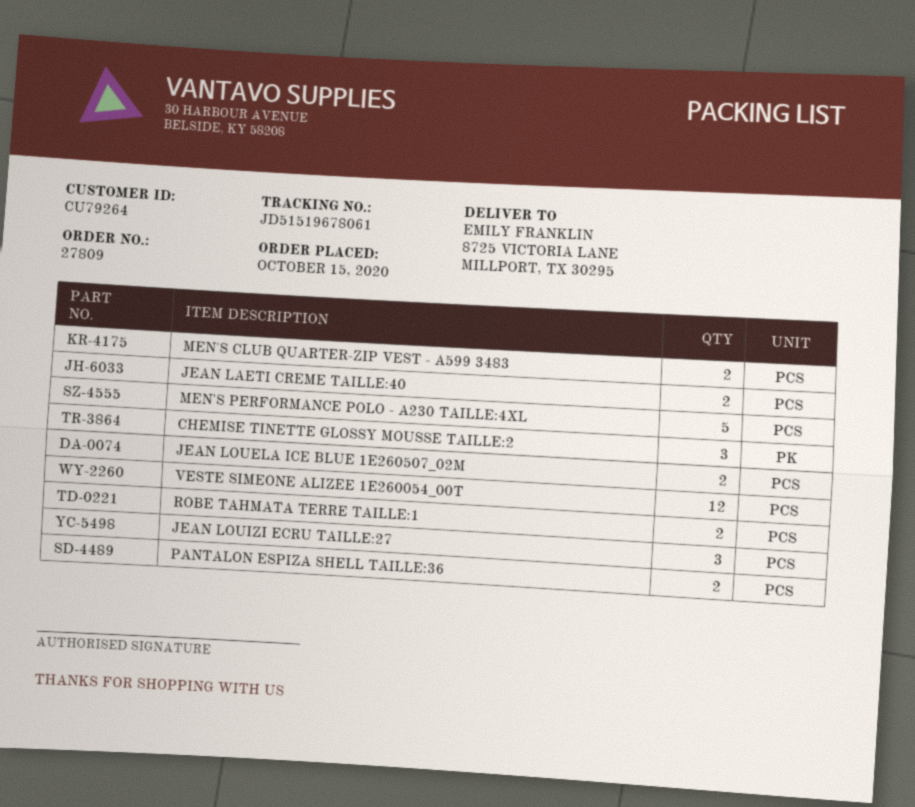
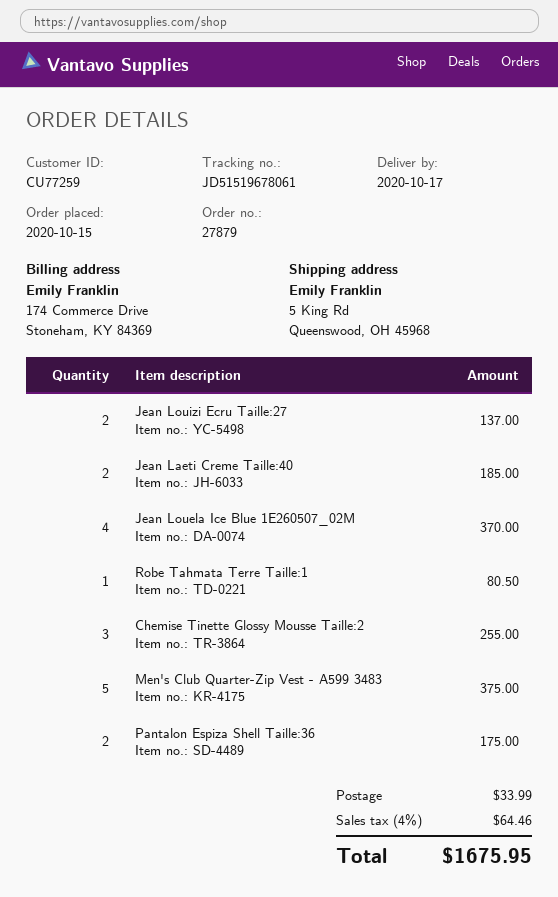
order number: 27809 -> 27879
customer number: CU79264 -> CU77259
ship to: 8725 VICTORIA LANE, MILLPORT, TX 30295 -> 5 King Rd, Queenswood, OH 45968
MEN'S CLUB QUARTER-ZIP VEST - A599 3483: 2 -> 5
MEN'S PERFORMANCE POLO - A230 TAILLE:4XL: 5 -> none
JEAN LOUELA ICE BLUE 1E260507_02M: 2 -> 4
VESTE SIMEONE ALIZEE 1E260054_00T: 12 -> none
ROBE TAHMATA TERRE TAILLE:1: 2 -> 1
JEAN LOUIZI ECRU TAILLE:27: 3 -> 2

